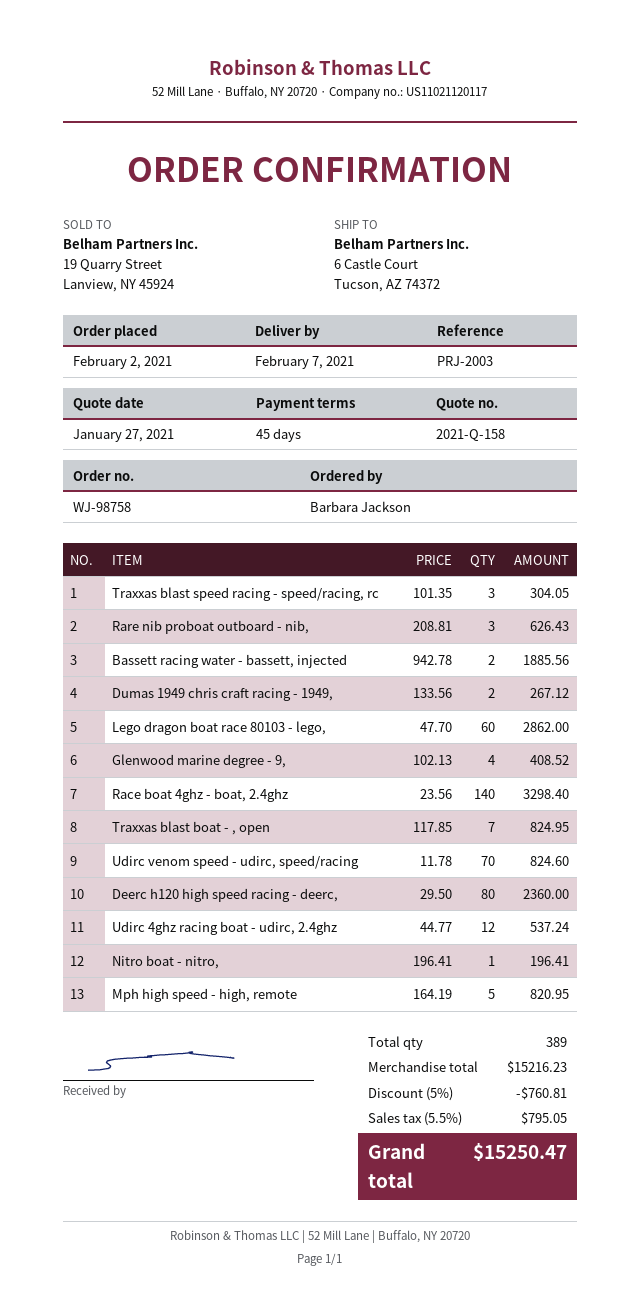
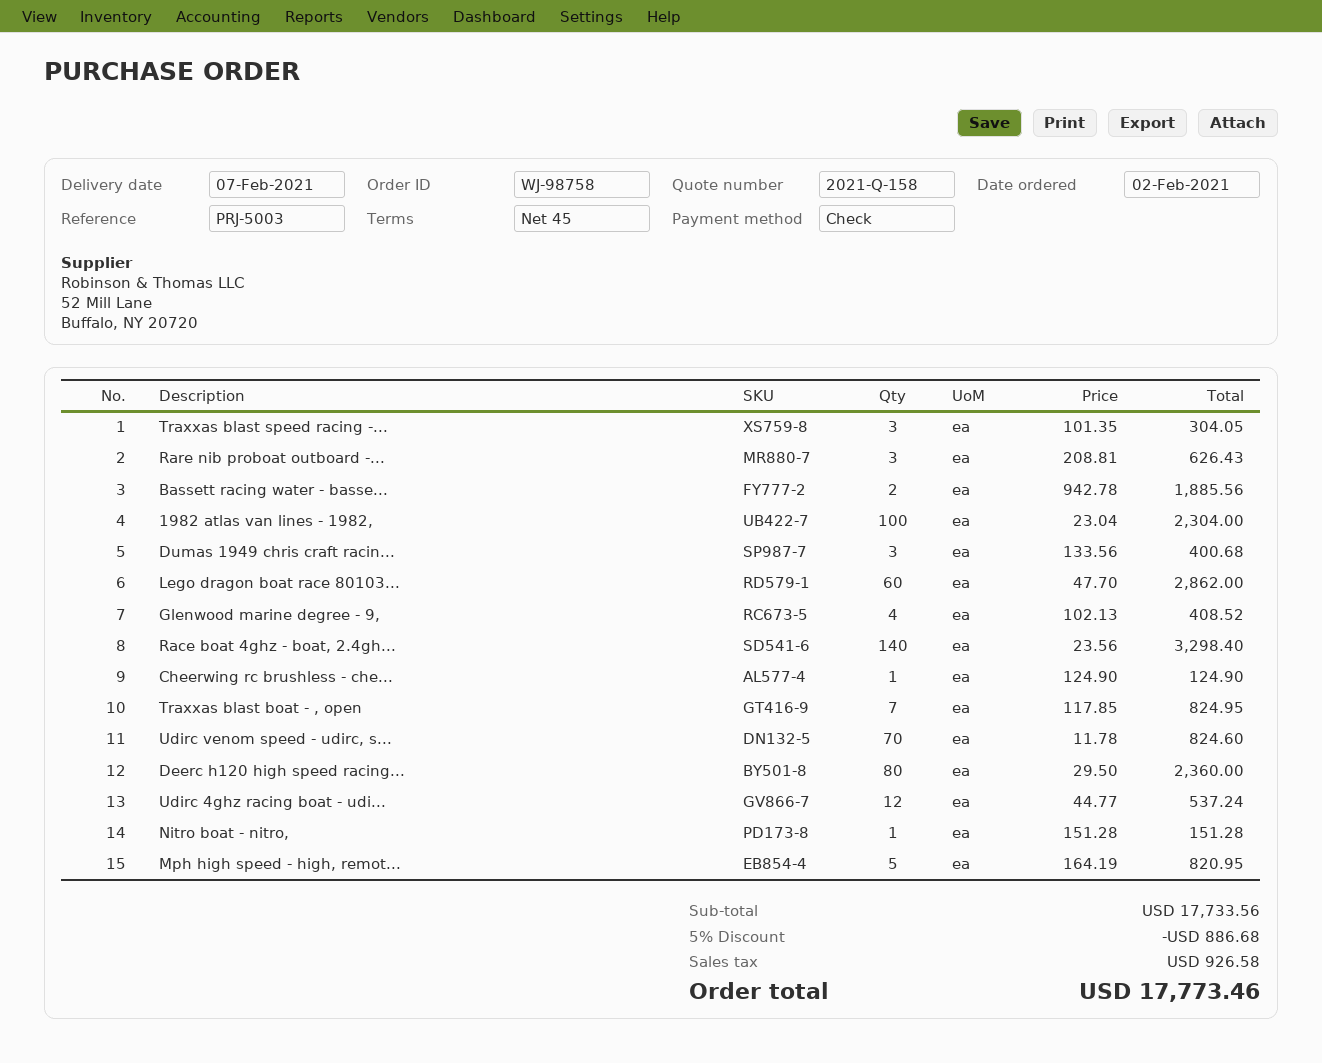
reference: PRJ-2003 -> PRJ-5003
Dumas 1949 chris craft racing - 1949,: 2 x 133.56 = 267.12 -> 3 x 133.56 = 400.68
Nitro boat - nitro,: 1 x 196.41 = 196.41 -> 1 x 151.28 = 151.28
1982 atlas van lines - 1982,: none -> 100 x 23.04 = 2304.00
Cheerwing rc brushless - che...: none -> 1 x 124.90 = 124.90
subtotal: 15216.23 -> 17733.56
discount: 5% = 760.81 -> 5% = 886.68
tax: 795.05 -> 926.58
total: 15250.47 -> 17773.46

